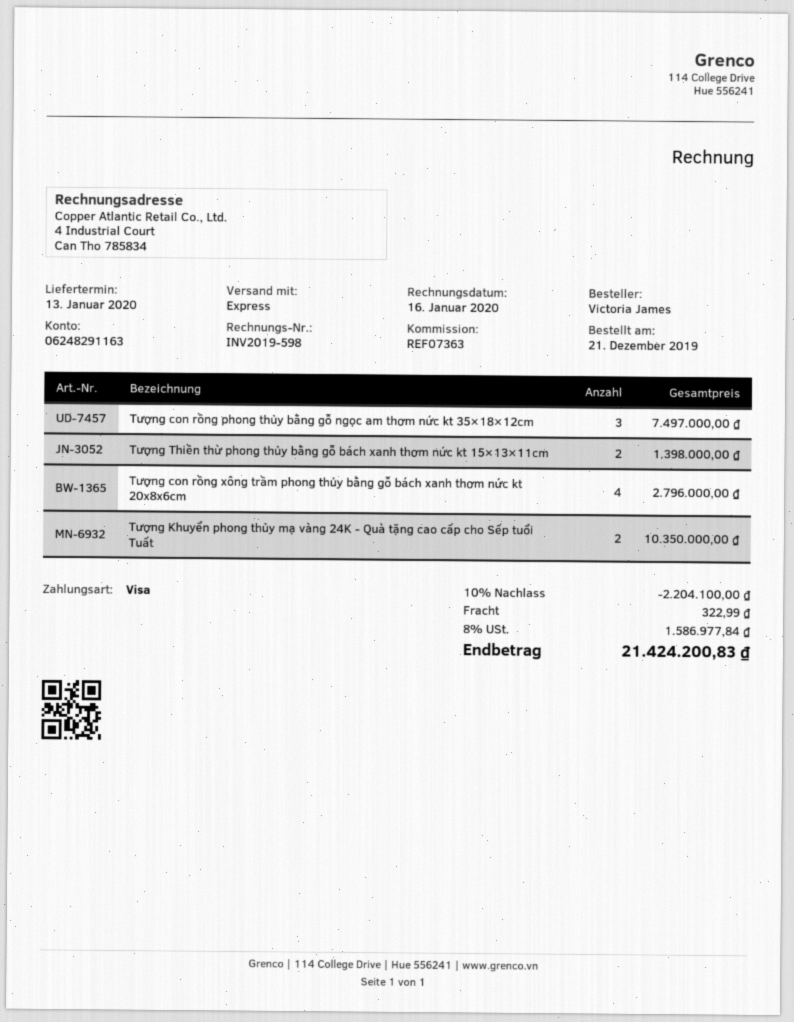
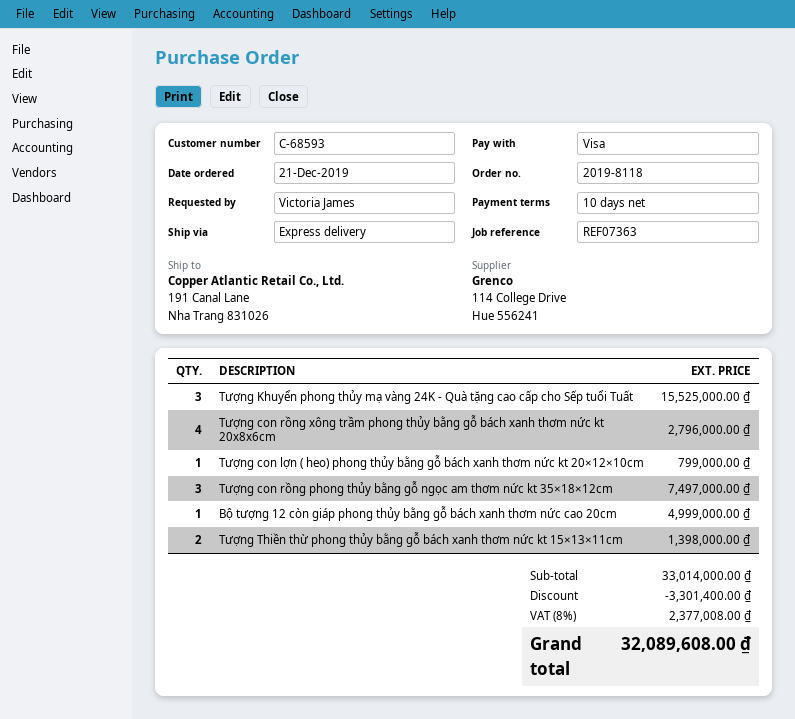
Tượng Khuyển phong thủy mạ vàng 24K - Quà tặng cao cấp cho Sếp tuổi Tuất: 2 for 10350000.00 -> 3 for 15525000.00
Tượng con lợn ( heo) phong thủy bằng gỗ bách xanh thơm nức kt 20×12×10cm: none -> 1 for 799000.00
Bộ tượng 12 còn giáp phong thủy bằng gỗ bách xanh thơm nức cao 20cm: none -> 1 for 4999000.00
discount: 2204100.00 -> 3301400.00
shipping: 322.99 -> none
tax: 8% = 1586977.84 -> 8% = 2377008.00
total: 21424200.83 -> 32089608.00

